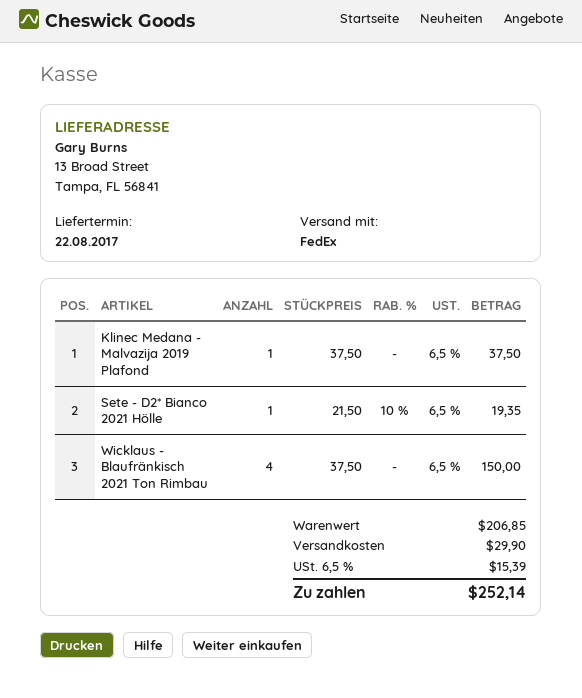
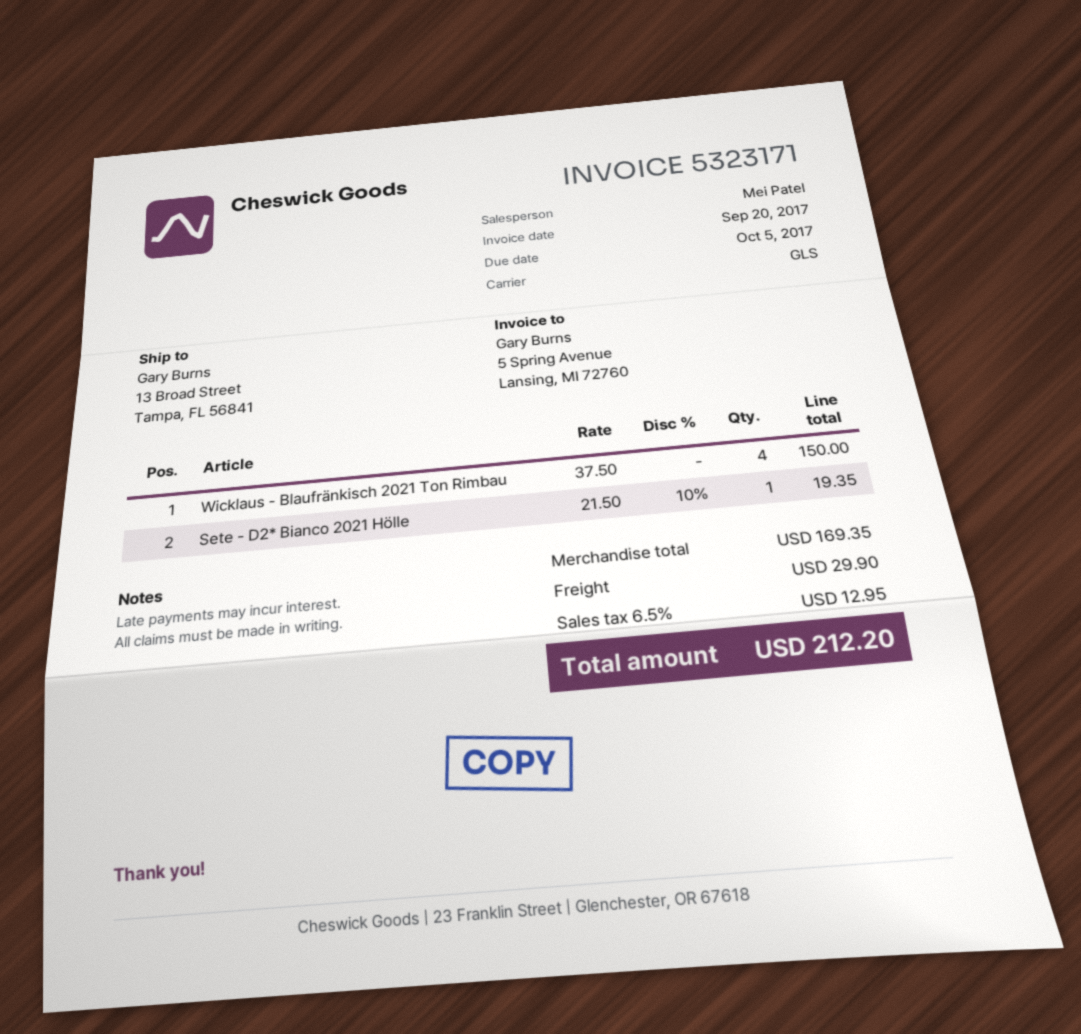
shipping method: FedEx -> GLS
Klinec Medana - Malvazija 2019 Plafond: 1 x 37.50 = 37.50 -> none
subtotal: 206.85 -> 169.35
tax: 6.5% = 15.39 -> 6.5% = 12.95
total: 252.14 -> 212.20

